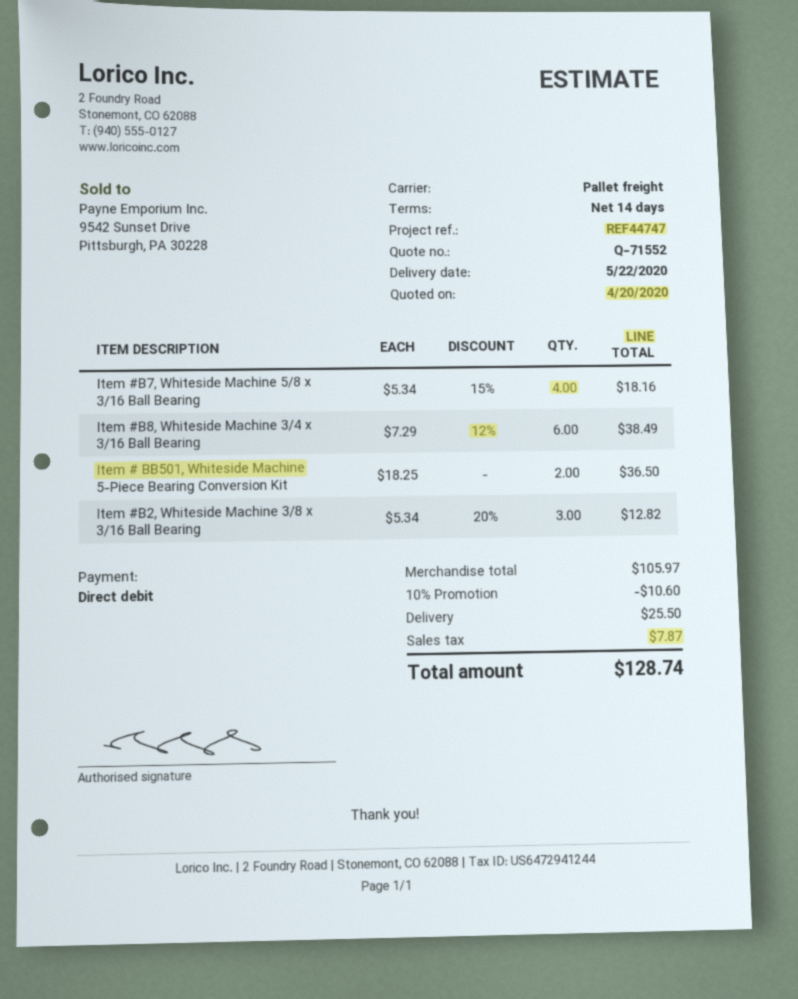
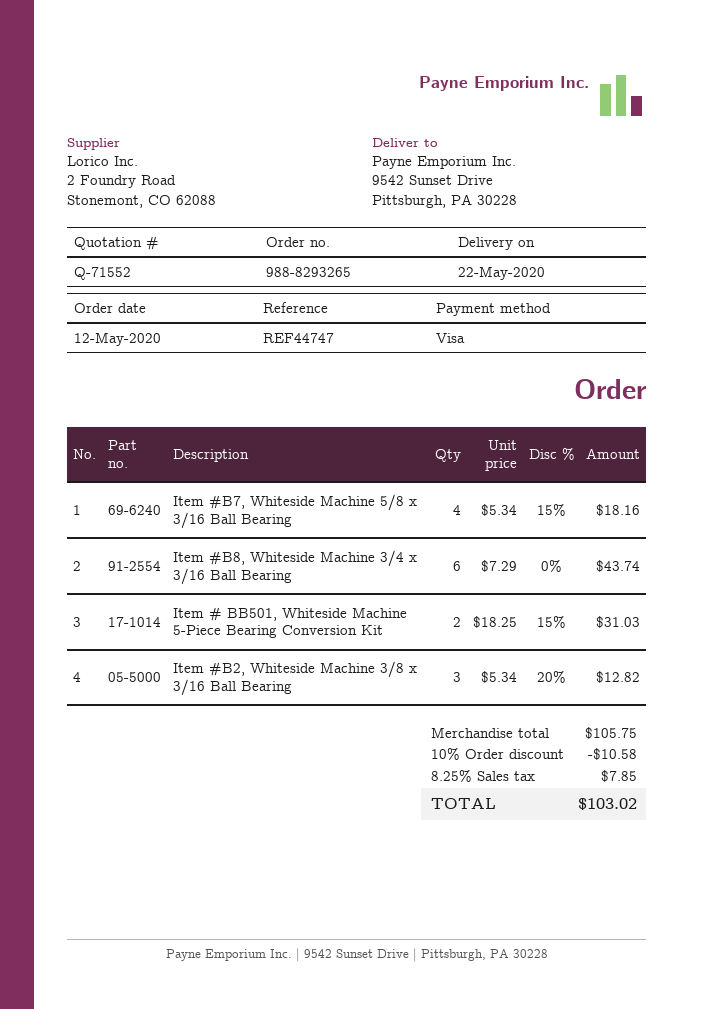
payment method: direct debit -> Visa
Item #B8, Whiteside Machine 3/4 x 3/16 Ball Bearing: 6 x 7.29 - 12% = 38.49 -> 6 x 7.29 = 43.74
Item # BB501, Whiteside Machine 5-Piece Bearing Conversion Kit: 2 x 18.25 = 36.50 -> 2 x 18.25 - 15% = 31.03
subtotal: 105.97 -> 105.75
discount: 10% = 10.60 -> 10% = 10.58
shipping: 25.50 -> none
tax: 7.87 -> 7.85
total: 128.74 -> 103.02

